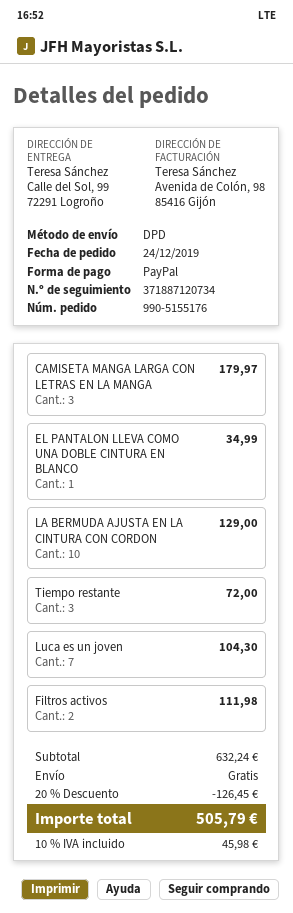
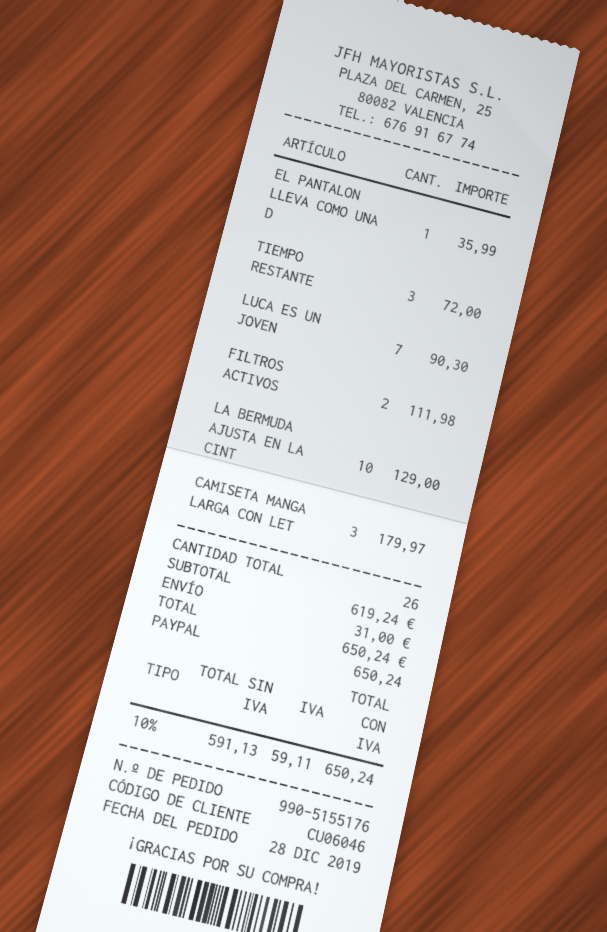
order date: 2019-12-24 -> 2019-12-28
EL PANTALON LLEVA COMO UNA DOBLE CINTURA EN BLANCO: 1 for 34.99 -> 1 for 35.99
Luca es un joven: 7 for 104.30 -> 7 for 90.30
subtotal: 632.24 -> 619.24
discount: 20% = 126.45 -> none
shipping: 0.00 -> 31.00
tax: 10% = 45.98 -> 10% = 59.11
total: 505.79 -> 650.24

